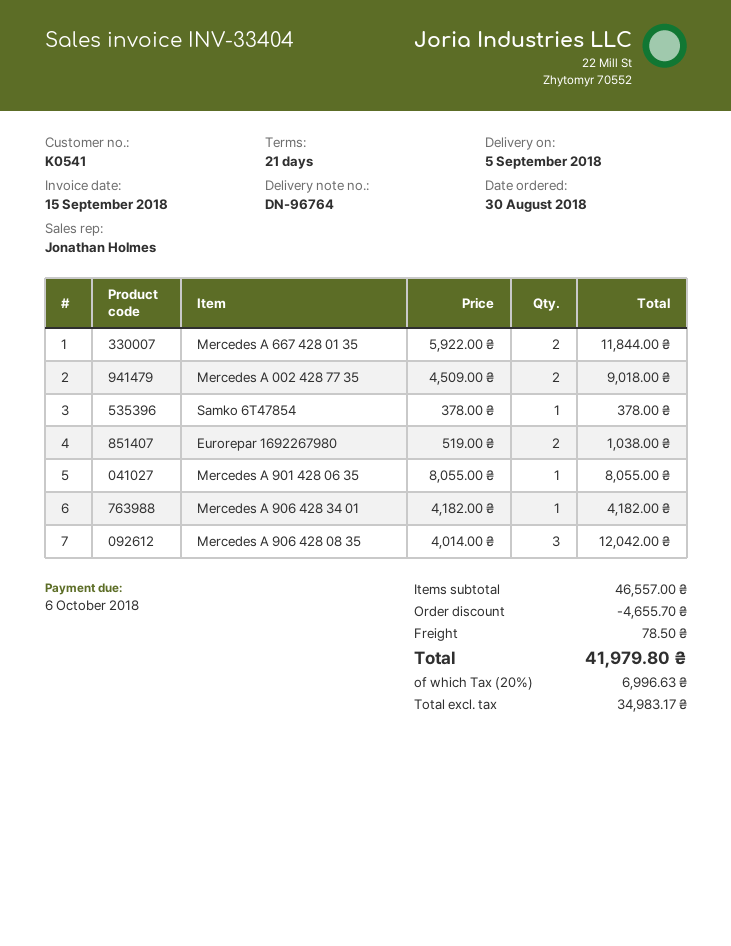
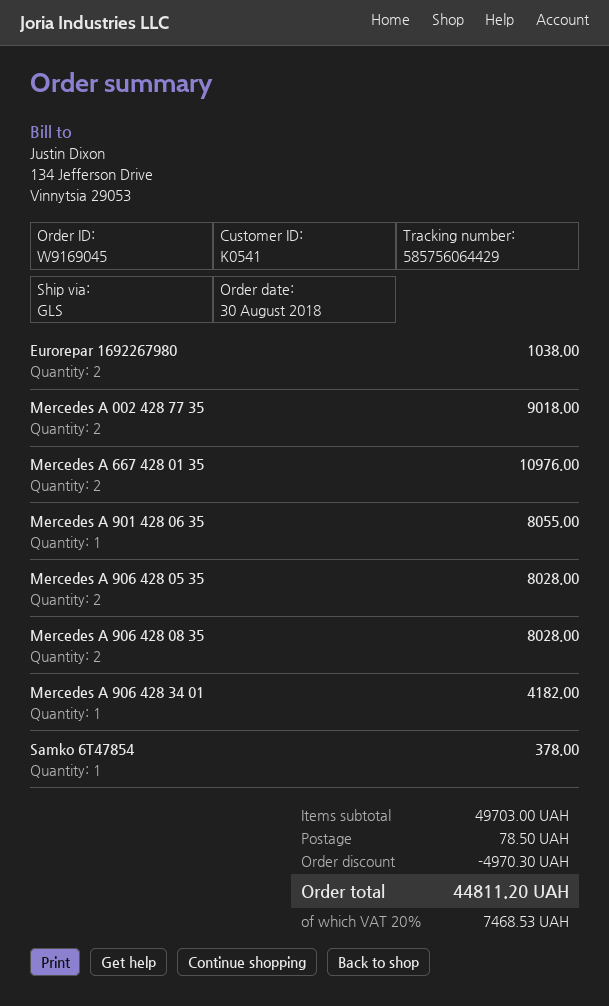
Mercedes A 667 428 01 35: 2 for 11844.00 -> 2 for 10976.00
Mercedes A 906 428 08 35: 3 for 12042.00 -> 2 for 8028.00
Mercedes A 906 428 05 35: none -> 2 for 8028.00
subtotal: 46557.00 -> 49703.00
discount: 4655.70 -> 4970.30
tax: 20% = 6996.63 -> 20% = 7468.53
total: 41979.80 -> 44811.20

